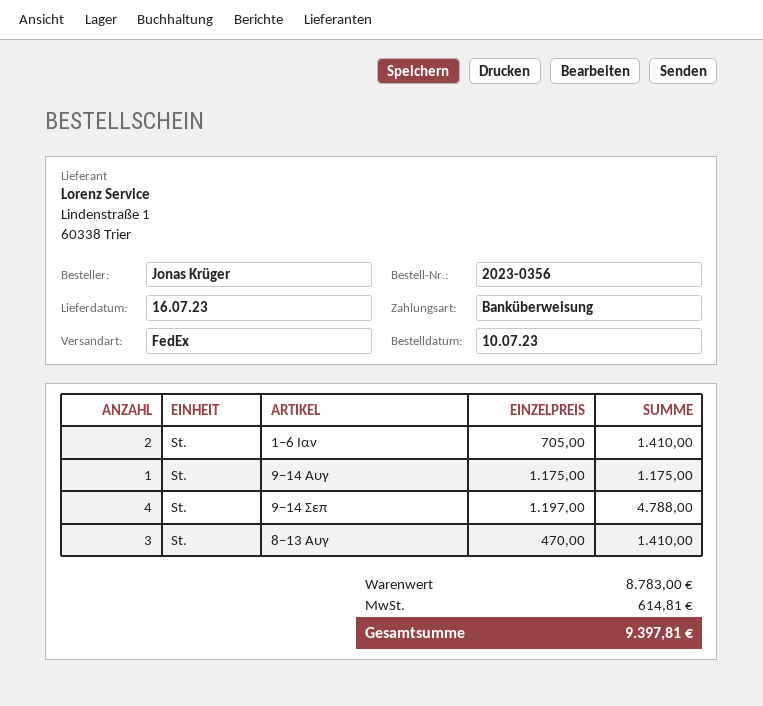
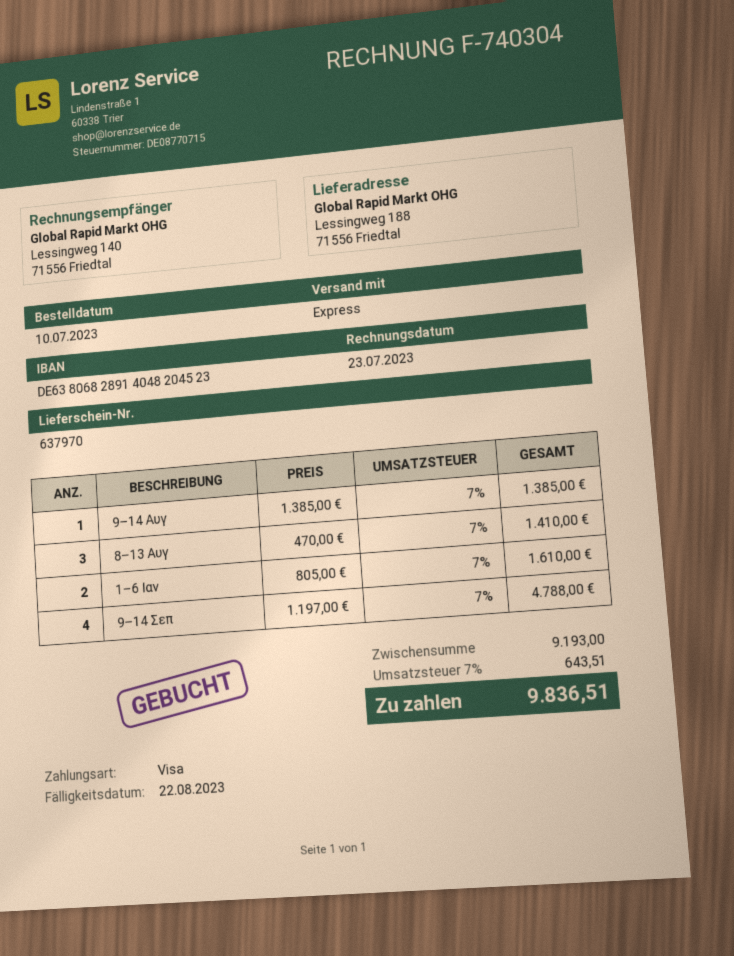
payment method: bank transfer -> Visa
shipping method: FedEx -> express
1–6 Ιαν: 2 x 705.00 = 1410.00 -> 2 x 805.00 = 1610.00
9–14 Αυγ: 1 x 1175.00 = 1175.00 -> 1 x 1385.00 = 1385.00
subtotal: 8783.00 -> 9193.00
tax: 614.81 -> 643.51
total: 9397.81 -> 9836.51

